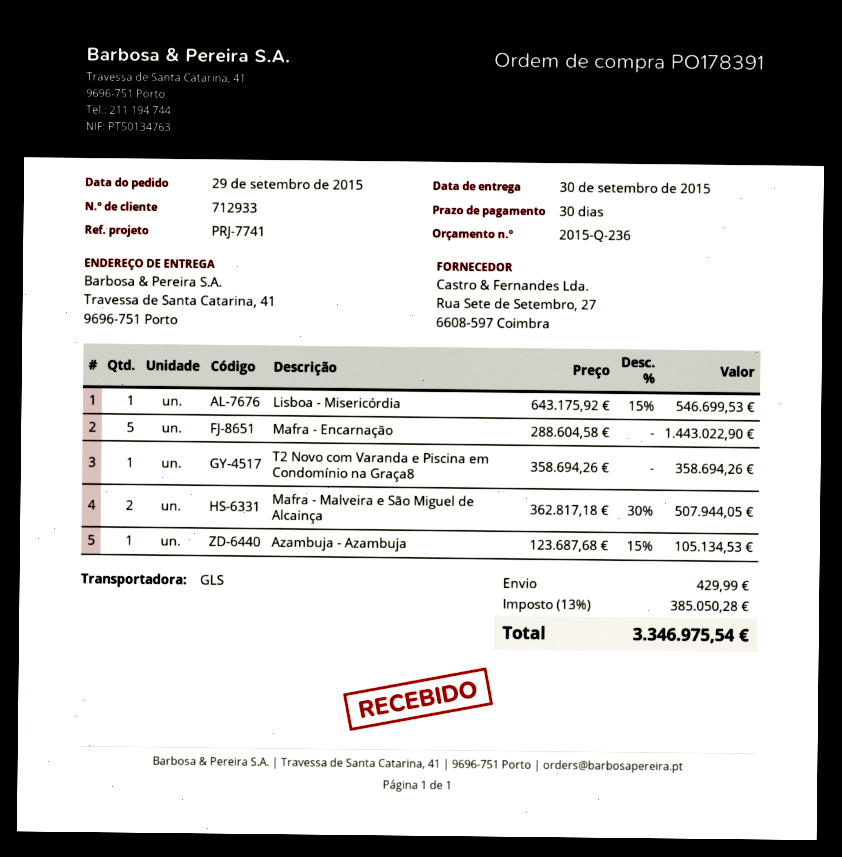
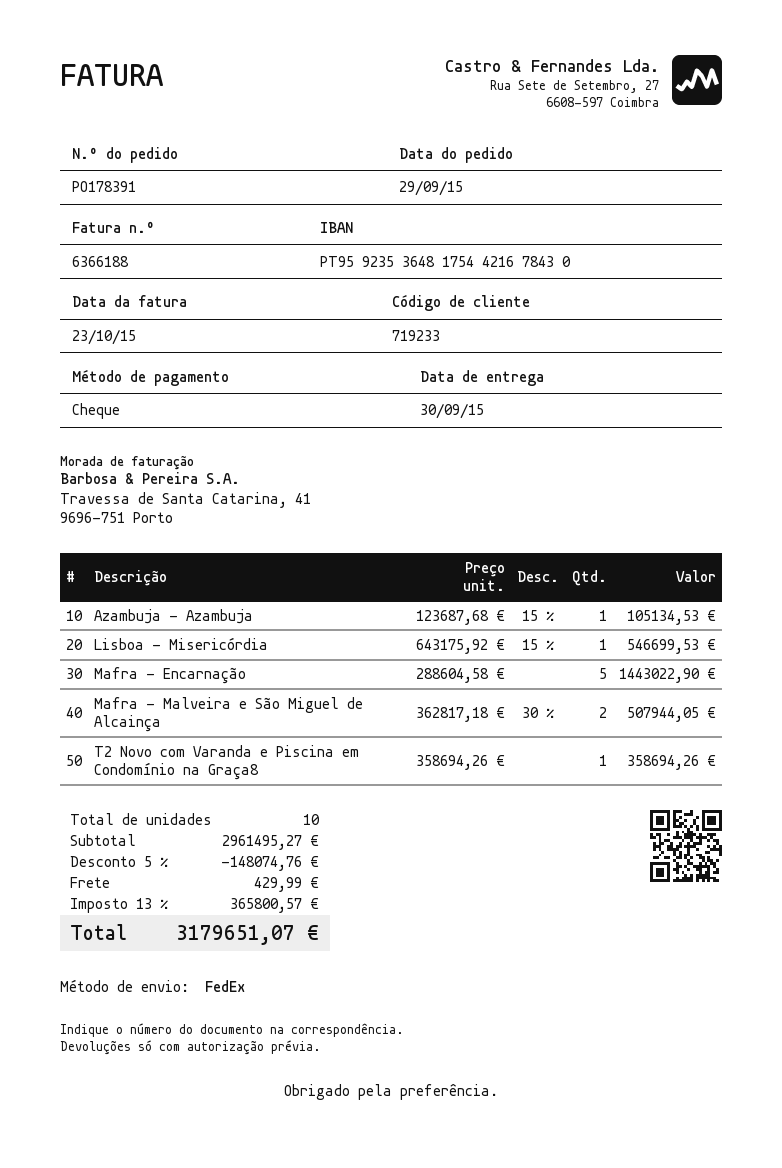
customer number: 712933 -> 719233
shipping method: GLS -> FedEx
discount: none -> 5% = 148074.76
tax: 13% = 385050.28 -> 13% = 365800.57
total: 3346975.54 -> 3179651.07

